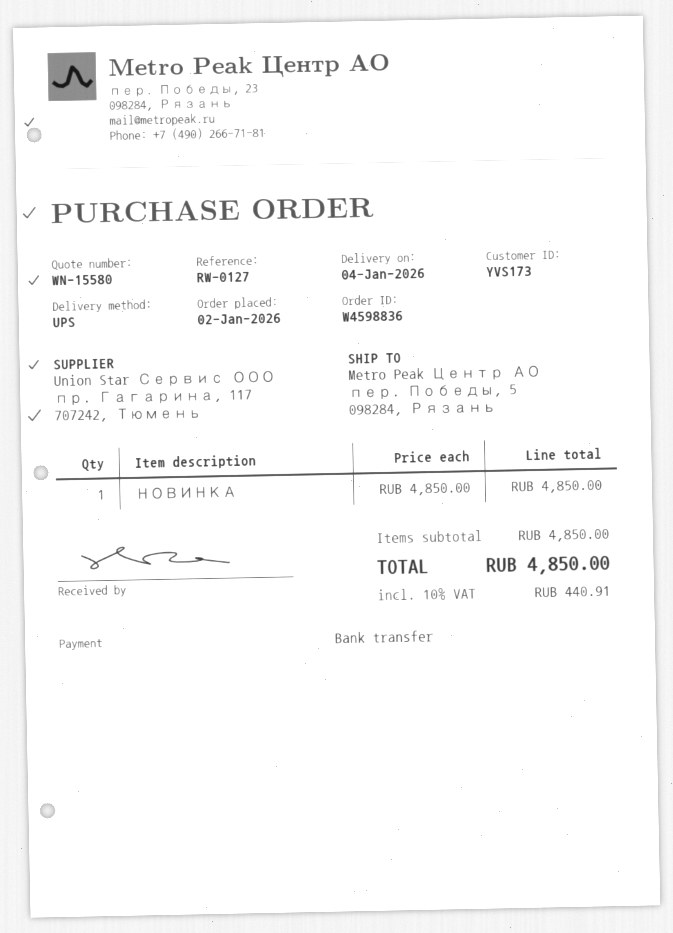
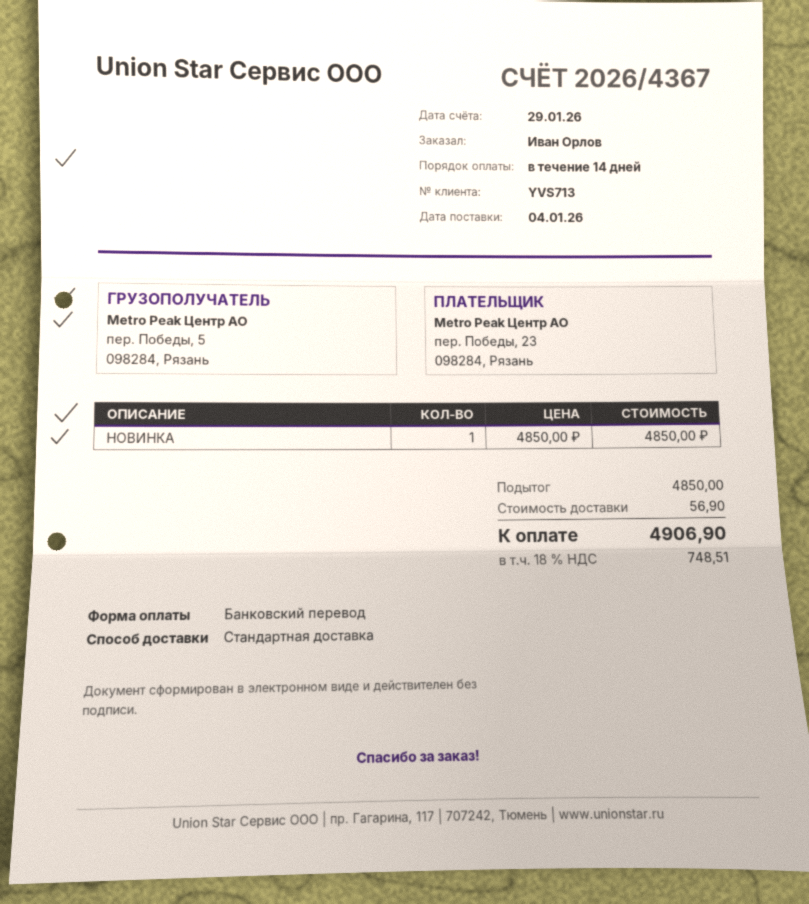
customer number: YVS173 -> YVS713
shipping method: UPS -> standard
shipping: none -> 56.90
tax: 10% = 440.91 -> 18% = 748.51
total: 4850.00 -> 4906.90

